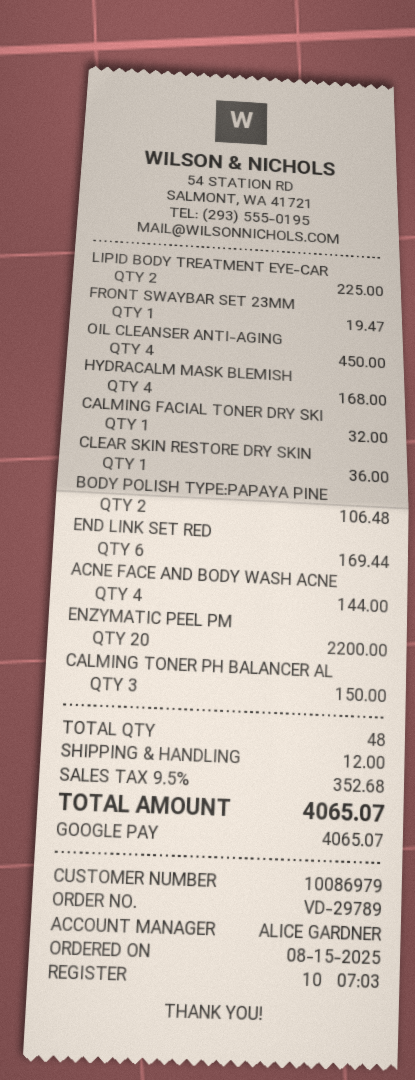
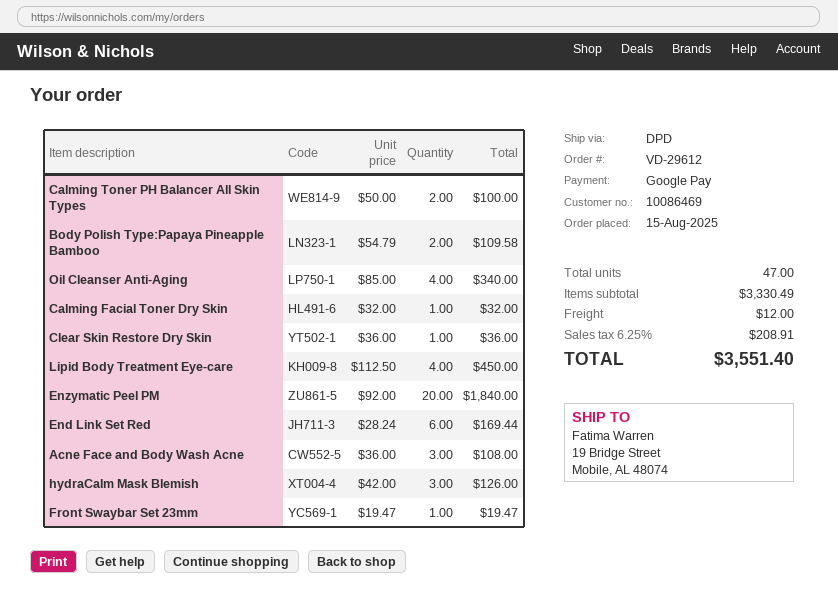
order number: VD-29789 -> VD-29612
customer number: 10086979 -> 10086469
LIPID BODY TREATMENT EYE-CAR: 2 for 225.00 -> 4 for 450.00
OIL CLEANSER ANTI-AGING: 4 for 450.00 -> 4 for 340.00
HYDRACALM MASK BLEMISH: 4 for 168.00 -> 3 for 126.00
BODY POLISH TYPE:PAPAYA PINE: 2 for 106.48 -> 2 for 109.58
ACNE FACE AND BODY WASH ACNE: 4 for 144.00 -> 3 for 108.00
ENZYMATIC PEEL PM: 20 for 2200.00 -> 20 for 1840.00
CALMING TONER PH BALANCER AL: 3 for 150.00 -> 2 for 100.00
total quantity: 48 -> 47
tax: 9.5% = 352.68 -> 6.25% = 208.91
total: 4065.07 -> 3551.40

